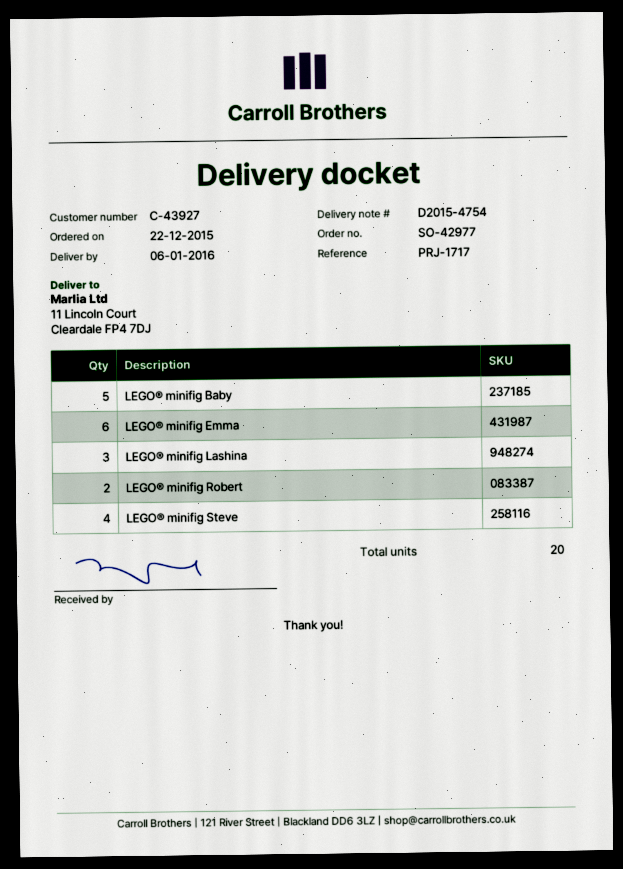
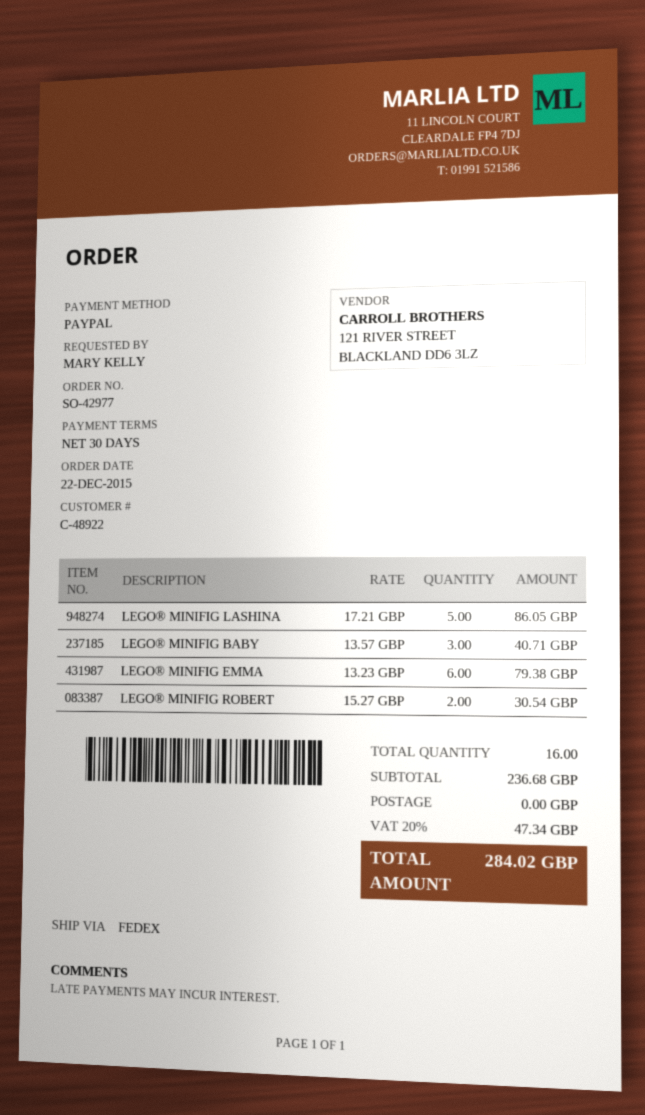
customer number: C-43927 -> C-48922
LEGO® minifig Baby: 5 -> 3
LEGO® minifig Lashina: 3 -> 5
LEGO® minifig Steve: 4 -> none
total quantity: 20 -> 16

